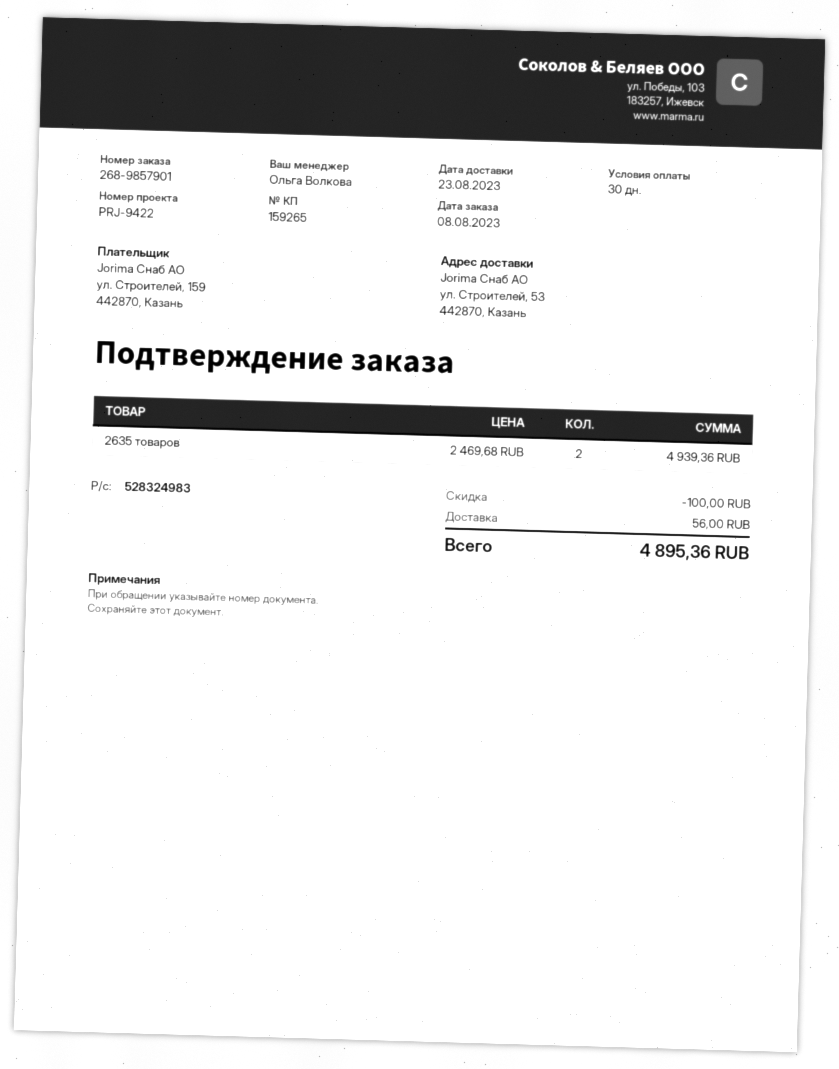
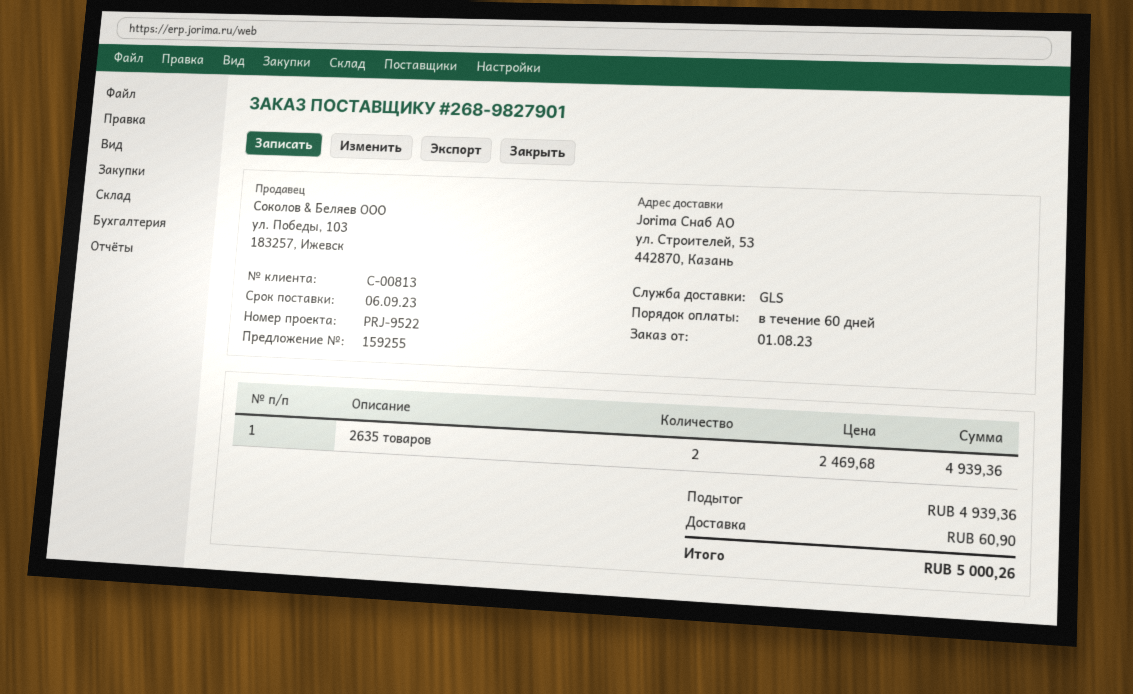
quote number: 159265 -> 159255
order number: 268-9857901 -> 268-9827901
order date: 2023-08-08 -> 2023-08-01
delivery date: 2023-08-23 -> 2023-09-06
payment terms: 30 days -> 60 days
reference: PRJ-9422 -> PRJ-9522
discount: 100.00 -> none
shipping: 56.00 -> 60.90
total: 4895.36 -> 5000.26

